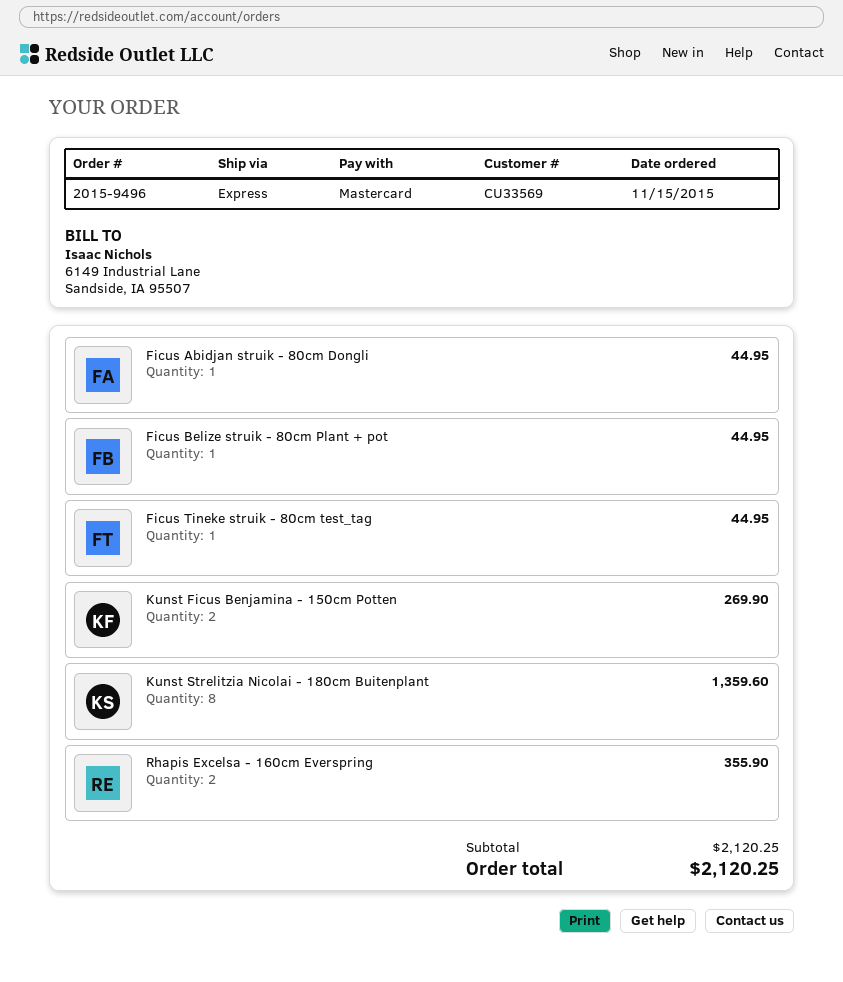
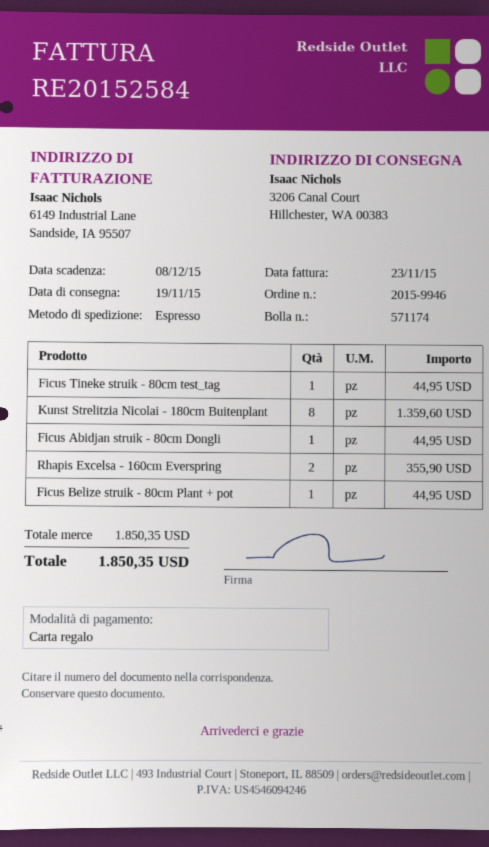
order number: 2015-9496 -> 2015-9946
payment method: Mastercard -> gift card
Kunst Ficus Benjamina - 150cm Potten: 2 for 269.90 -> none
subtotal: 2120.25 -> 1850.35
total: 2120.25 -> 1850.35

